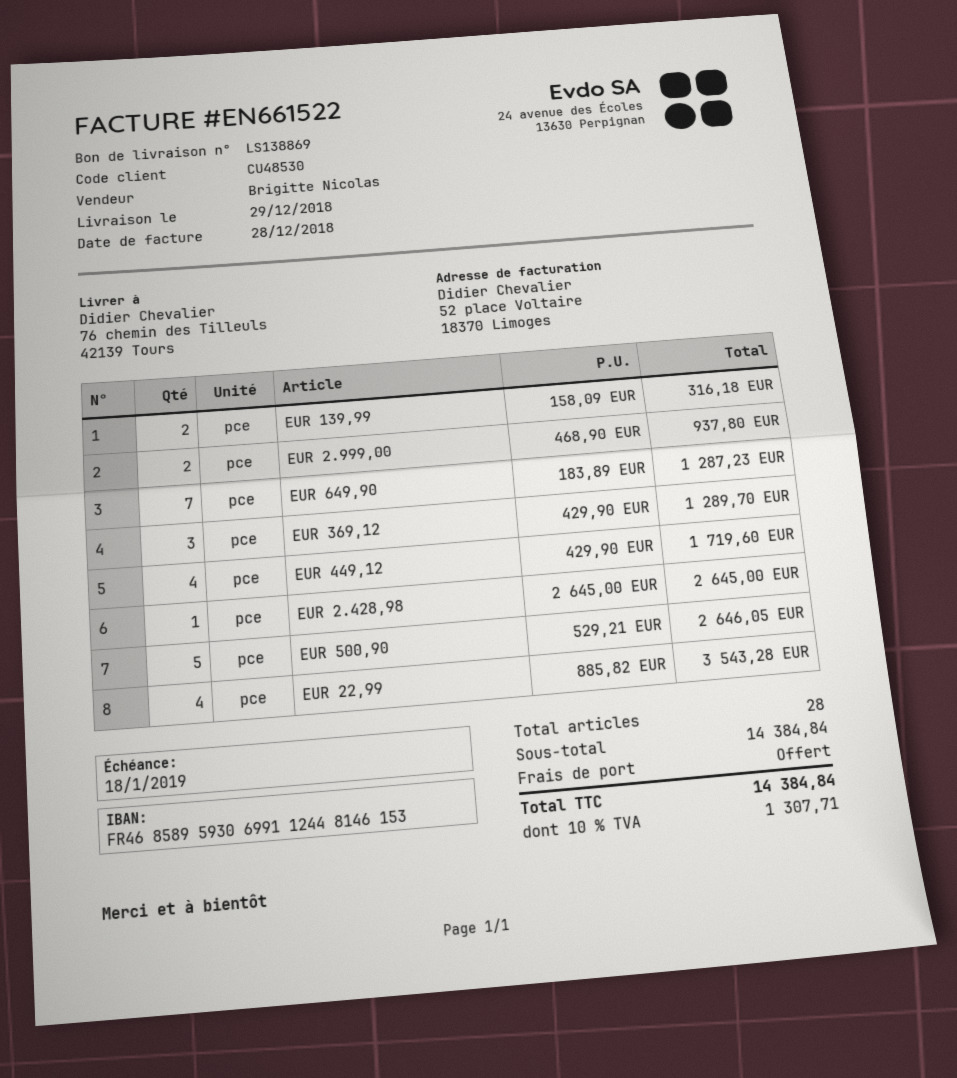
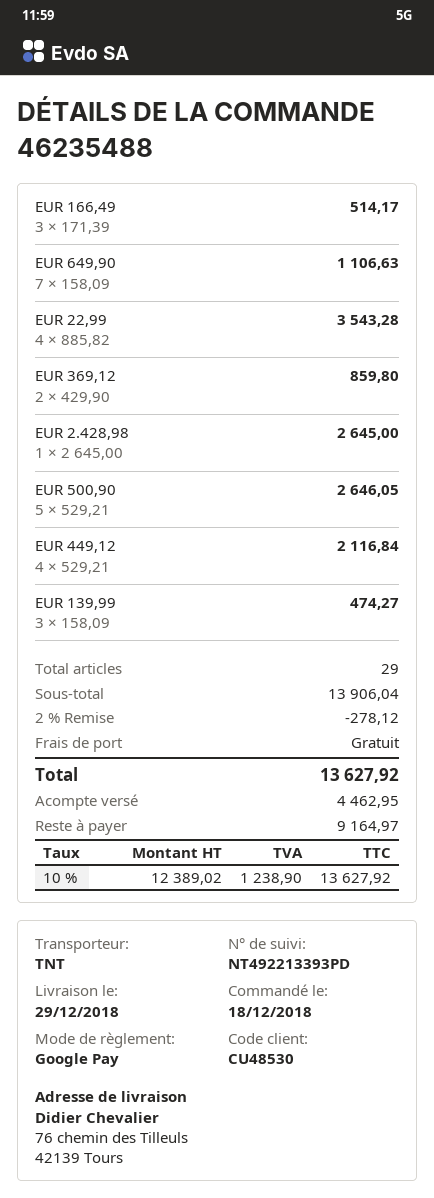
EUR 139,99: 2 x 158.09 = 316.18 -> 3 x 158.09 = 474.27
EUR 2.999,00: 2 x 468.90 = 937.80 -> none
EUR 649,90: 7 x 183.89 = 1287.23 -> 7 x 158.09 = 1106.63
EUR 369,12: 3 x 429.90 = 1289.70 -> 2 x 429.90 = 859.80
EUR 449,12: 4 x 429.90 = 1719.60 -> 4 x 529.21 = 2116.84
EUR 166,49: none -> 3 x 171.39 = 514.17
total quantity: 28 -> 29
subtotal: 14384.84 -> 13906.04
discount: none -> 2% = 278.12
tax: 10% = 1307.71 -> 10% = 1238.90
total: 14384.84 -> 13627.92

